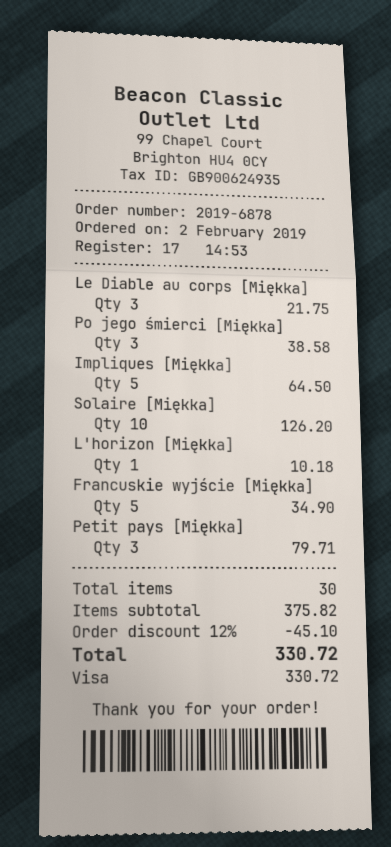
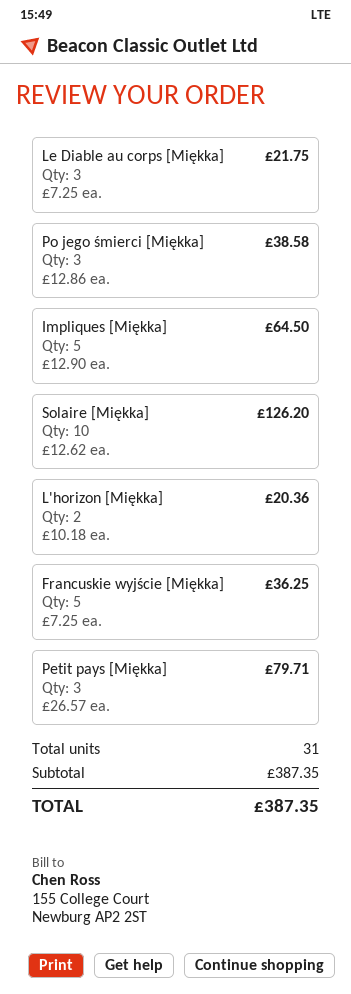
L'horizon [Miękka]: 1 for 10.18 -> 2 for 20.36
Francuskie wyjście [Miękka]: 5 for 34.90 -> 5 for 36.25
total quantity: 30 -> 31
subtotal: 375.82 -> 387.35
discount: 12% = 45.10 -> none
total: 330.72 -> 387.35

